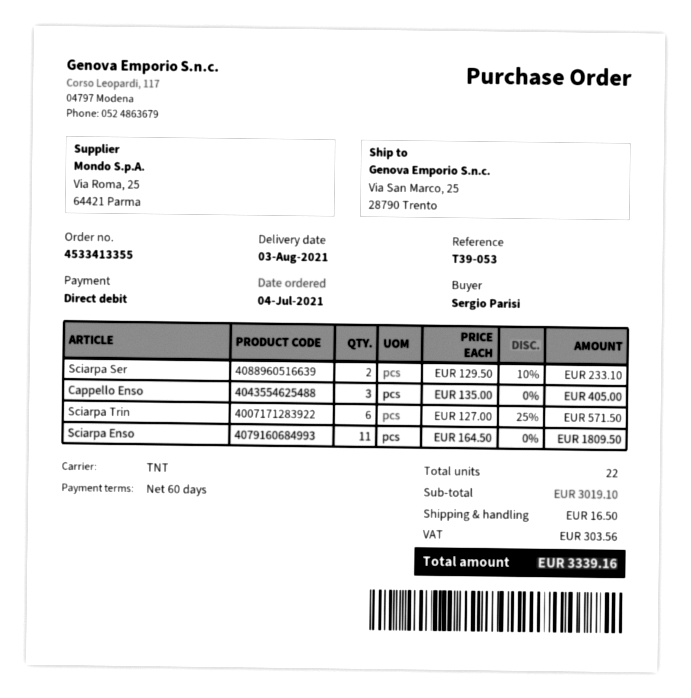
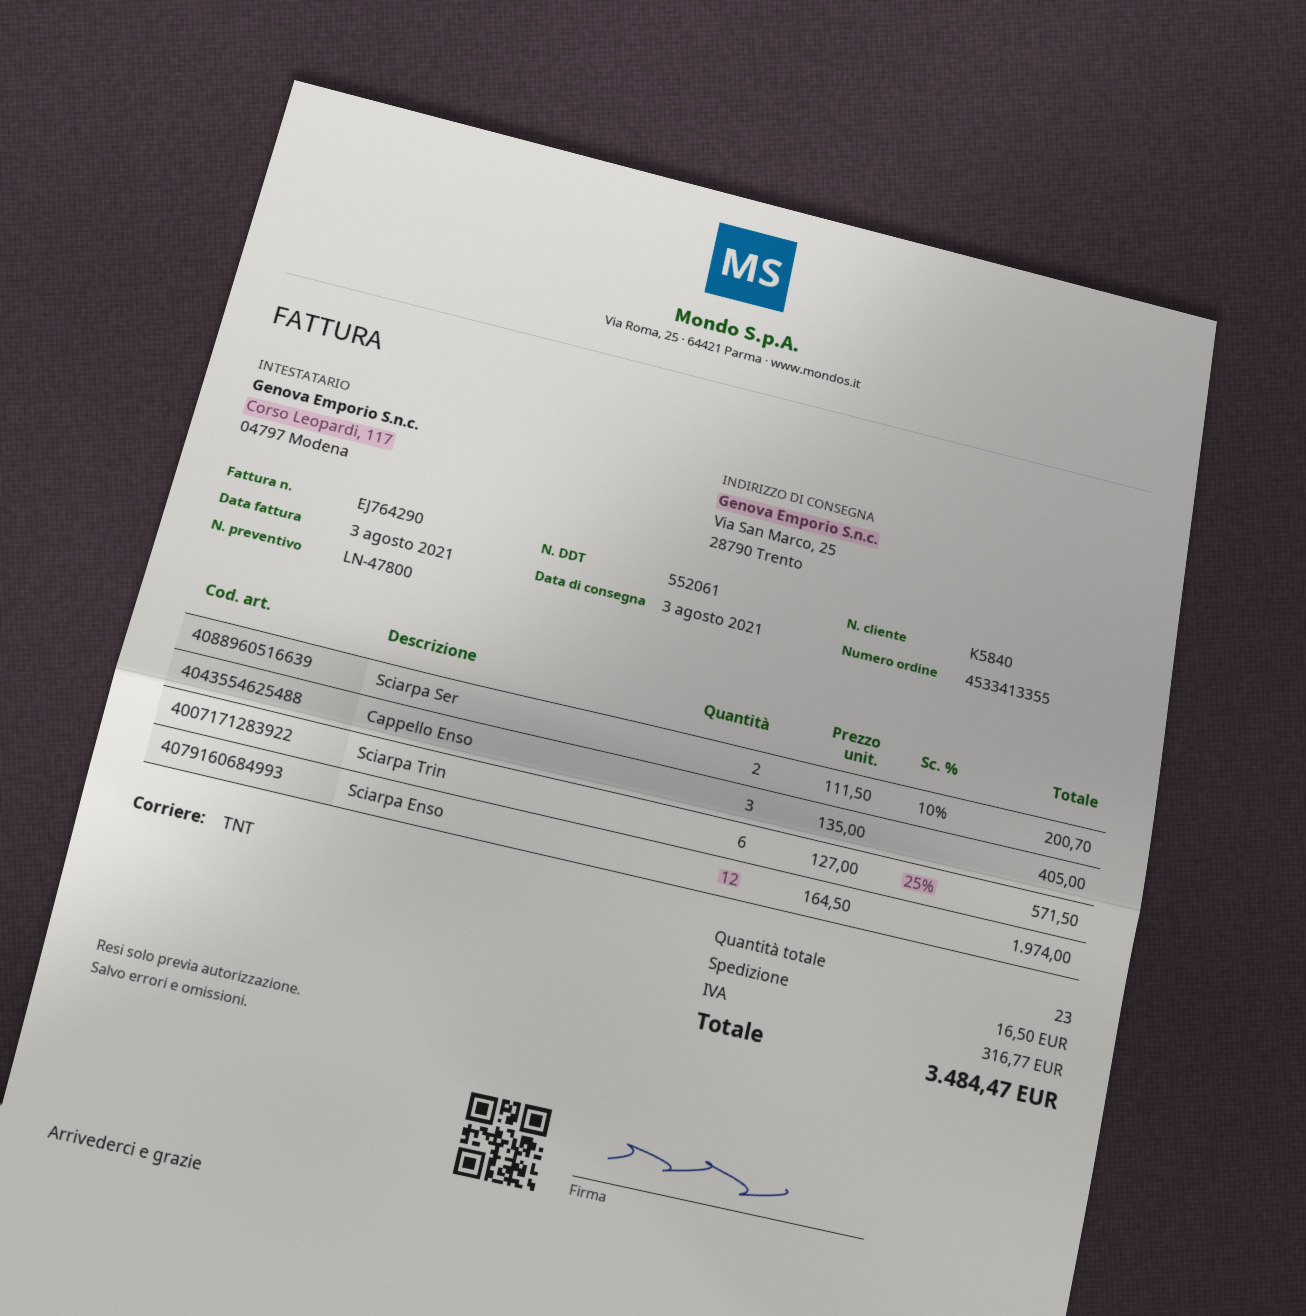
Sciarpa Ser: 2 x 129.50 - 10% = 233.10 -> 2 x 111.50 - 10% = 200.70
Sciarpa Enso: 11 x 164.50 = 1809.50 -> 12 x 164.50 = 1974.00
total quantity: 22 -> 23
tax: 303.56 -> 316.77
total: 3339.16 -> 3484.47

